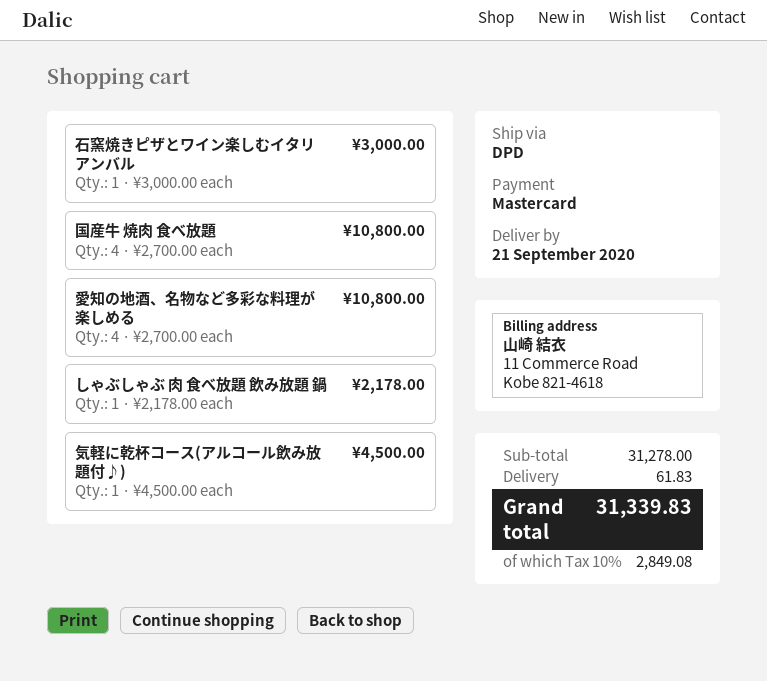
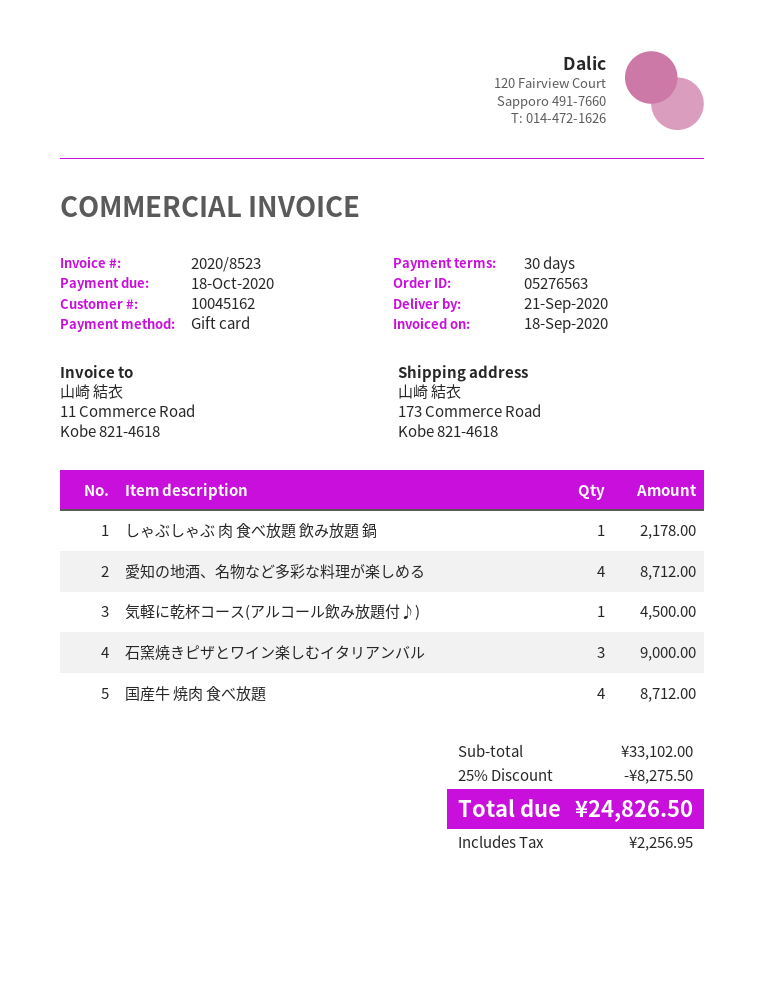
payment method: Mastercard -> gift card
石窯焼きピザとワイン楽しむイタリアンバル: 1 for 3000.00 -> 3 for 9000.00
国産牛 焼肉 食べ放題: 4 for 10800.00 -> 4 for 8712.00
愛知の地酒、名物など多彩な料理が楽しめる: 4 for 10800.00 -> 4 for 8712.00
subtotal: 31278.00 -> 33102.00
discount: none -> 25% = 8275.50
shipping: 61.83 -> none
tax: 2849.08 -> 2256.95
total: 31339.83 -> 24826.50

